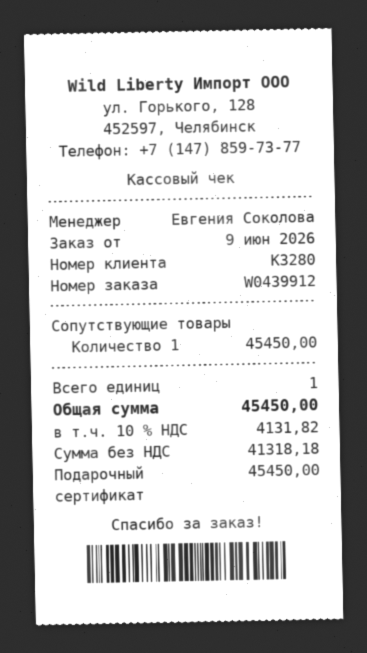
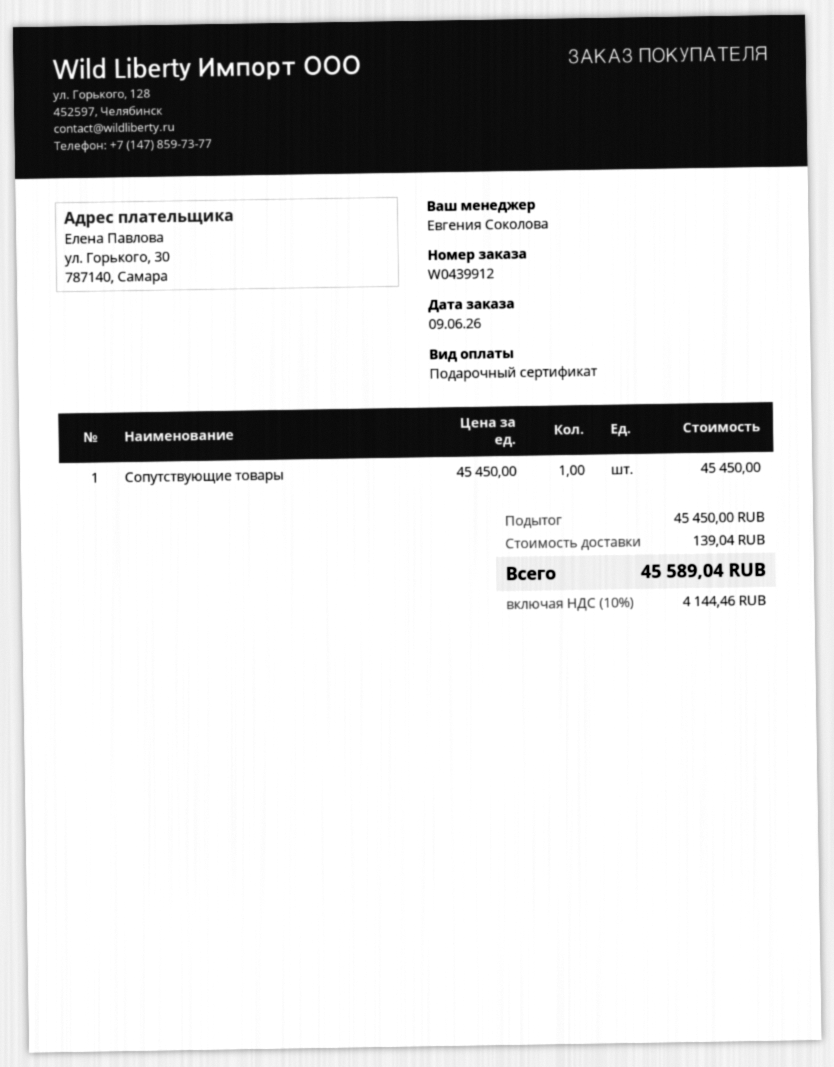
shipping: none -> 139.04
tax: 10% = 4131.82 -> 10% = 4144.46
total: 45450.00 -> 45589.04

